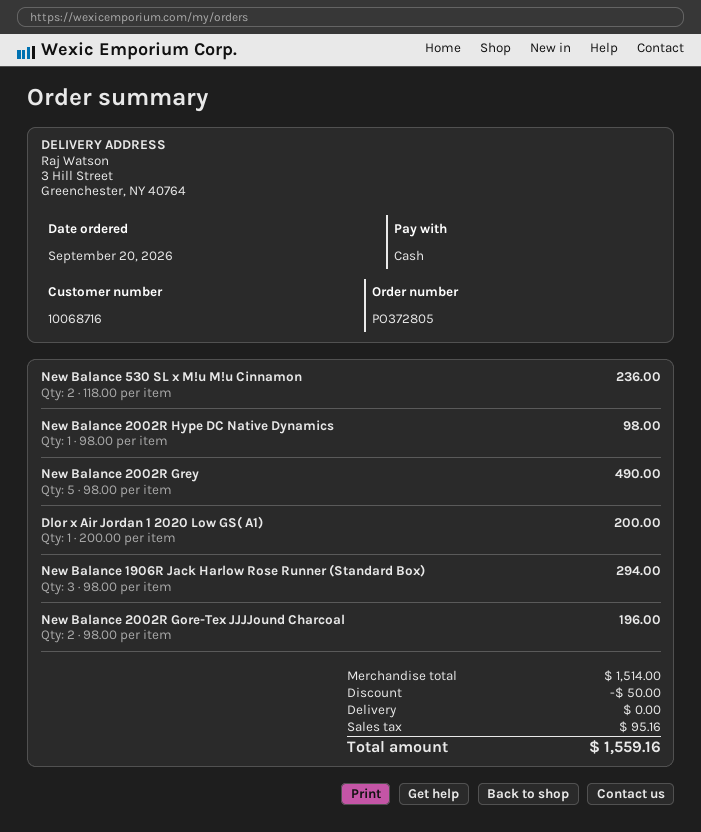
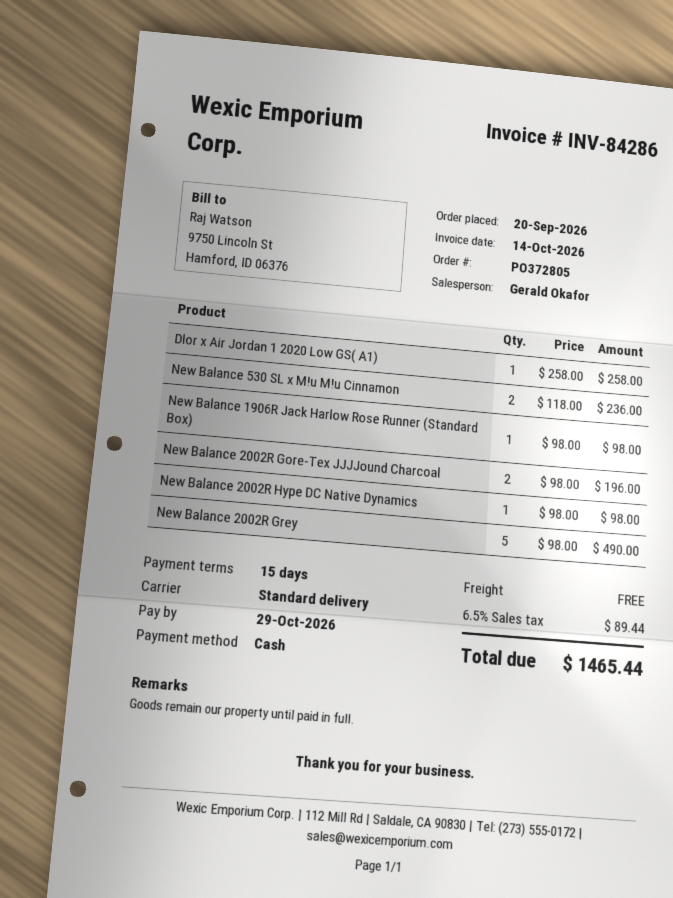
Dlor x Air Jordan 1 2020 Low GS( A1): 1 x 200.00 = 200.00 -> 1 x 258.00 = 258.00
New Balance 1906R Jack Harlow Rose Runner (Standard Box): 3 x 98.00 = 294.00 -> 1 x 98.00 = 98.00
discount: 50.00 -> none
tax: 95.16 -> 89.44
total: 1559.16 -> 1465.44

